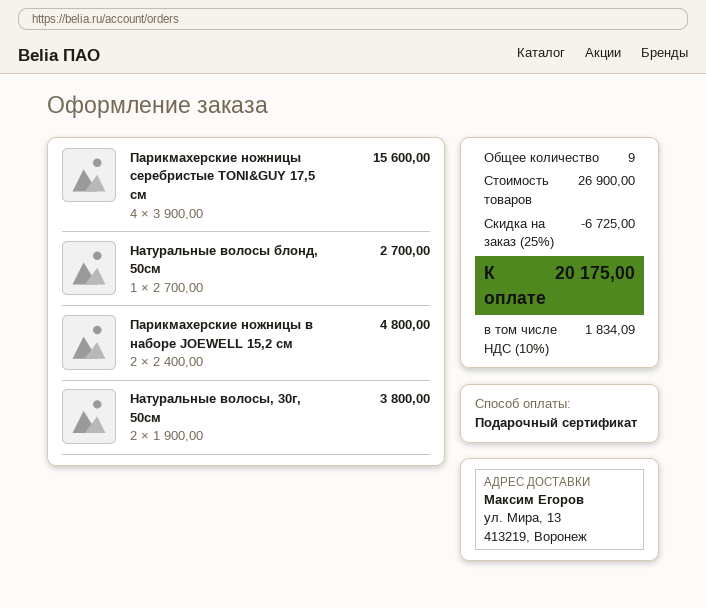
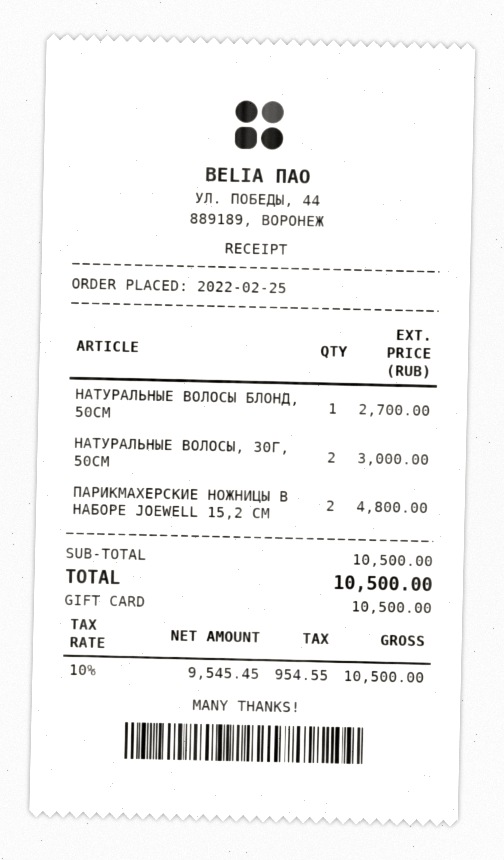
Парикмахерские ножницы серебристые TONI&GUY 17,5 см: 4 for 15600.00 -> none
Натуральные волосы, 30г, 50см: 2 for 3800.00 -> 2 for 3000.00
subtotal: 26900.00 -> 10500.00
discount: 25% = 6725.00 -> none
tax: 10% = 1834.09 -> 10% = 954.55
total: 20175.00 -> 10500.00

